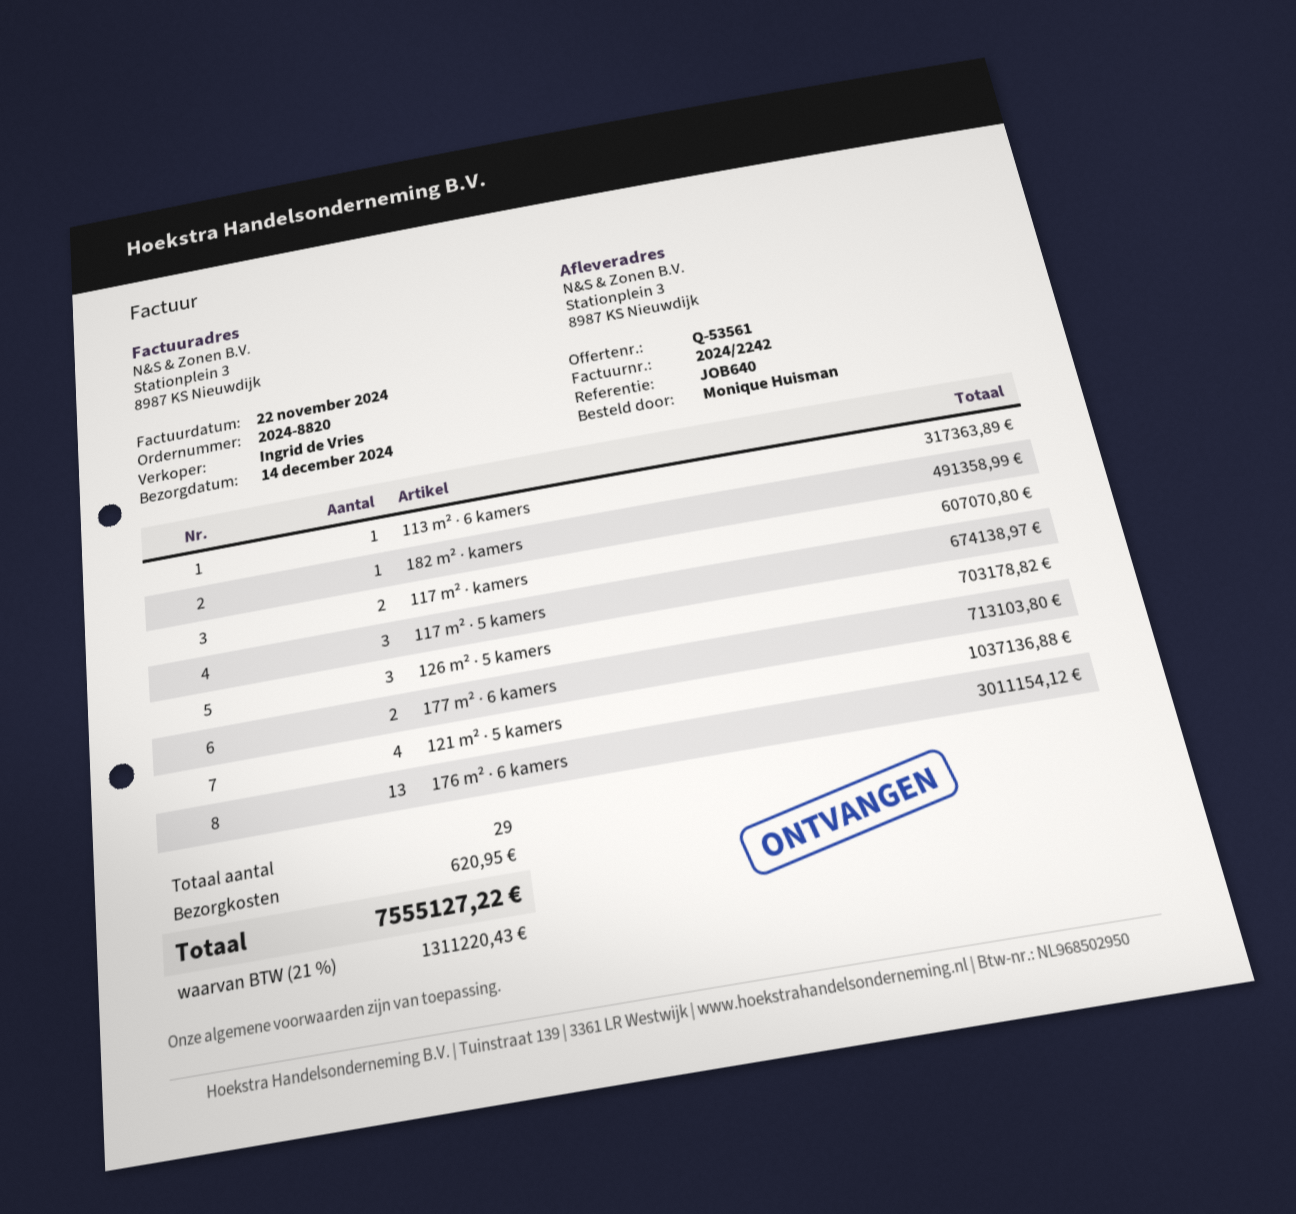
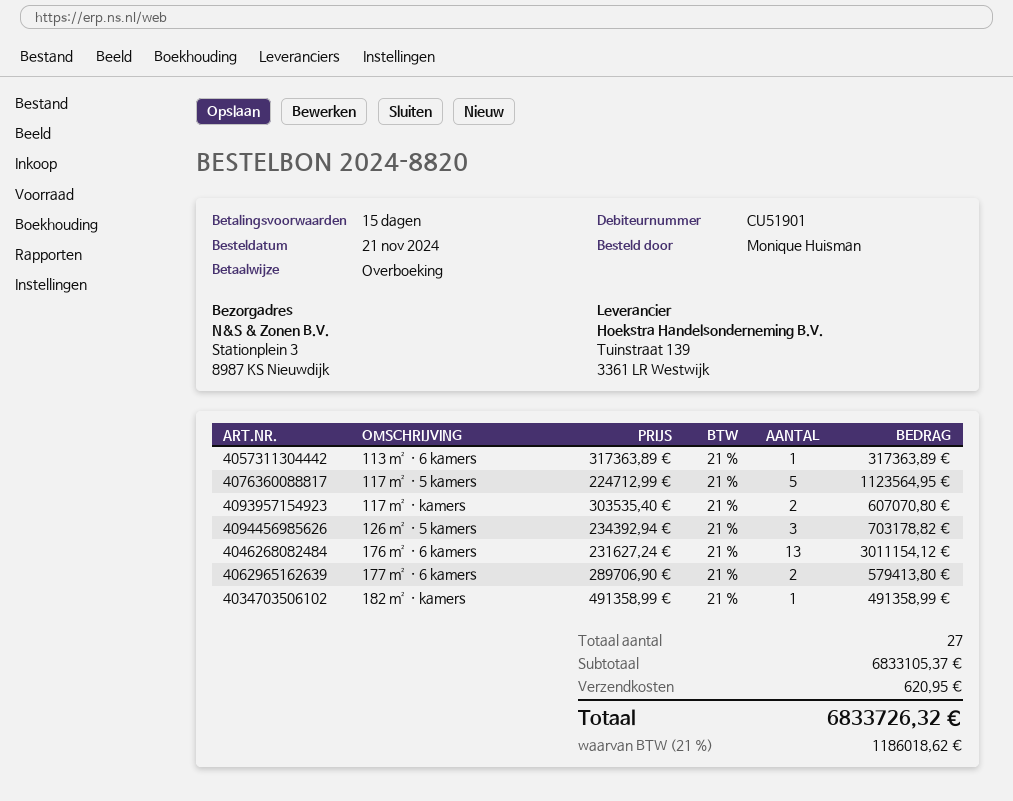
117 m² · 5 kamers: 3 for 674138.97 -> 5 for 1123564.95
177 m² · 6 kamers: 2 for 713103.80 -> 2 for 579413.80
121 m² · 5 kamers: 4 for 1037136.88 -> none
total quantity: 29 -> 27
tax: 21% = 1311220.43 -> 21% = 1186018.62
total: 7555127.22 -> 6833726.32

